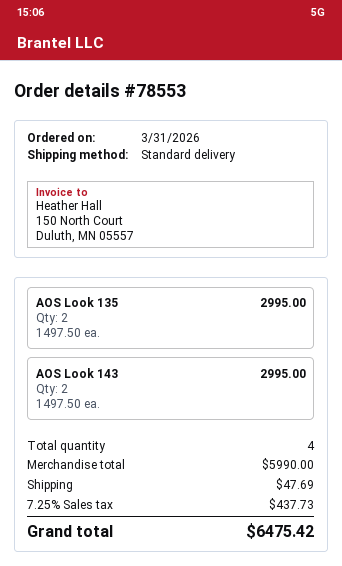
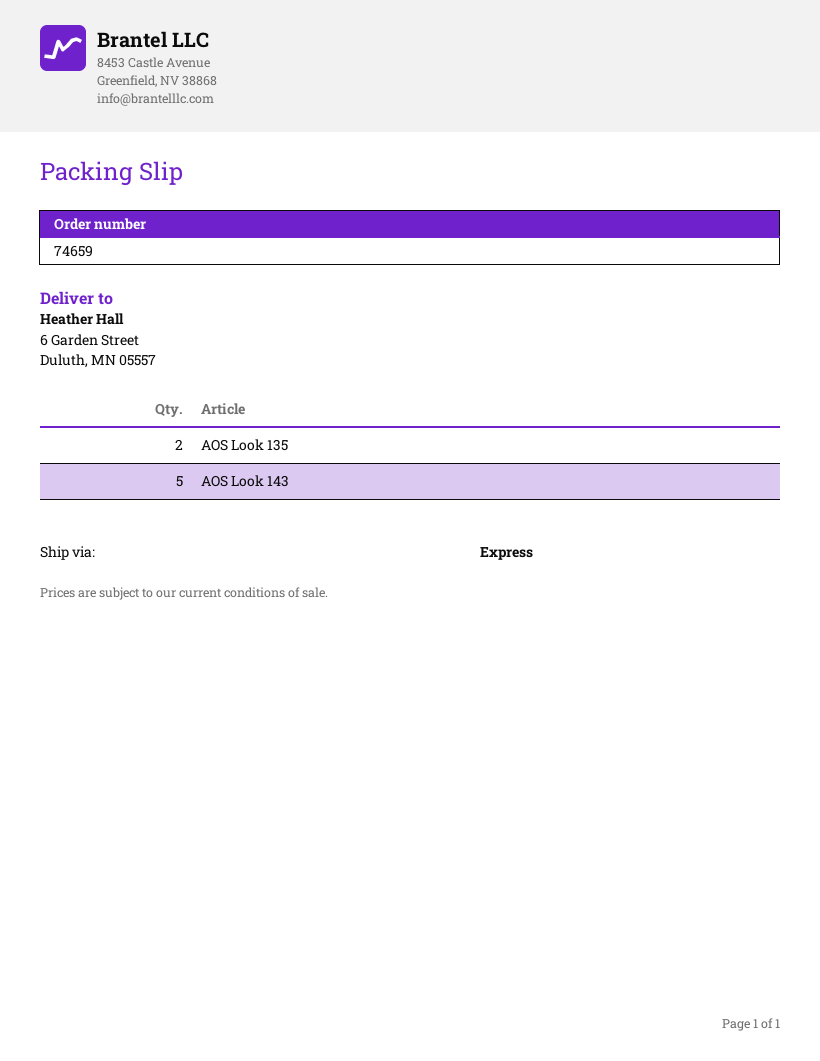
order number: 78553 -> 74659
shipping method: standard -> express
AOS Look 143: 2 -> 5

